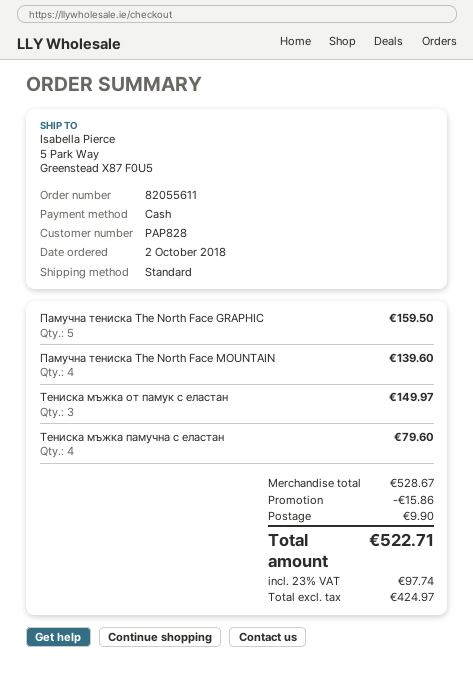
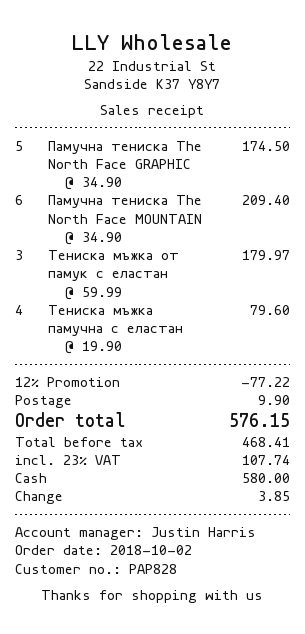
Памучна тениска The North Face GRAPHIC: 5 for 159.50 -> 5 for 174.50
Памучна тениска The North Face MOUNTAIN: 4 for 139.60 -> 6 for 209.40
Тениска мъжка от памук с еластан: 3 for 149.97 -> 3 for 179.97
discount: 15.86 -> 77.22
net: 424.97 -> 468.41
tax: 23% = 97.74 -> 23% = 107.74
total: 522.71 -> 576.15

